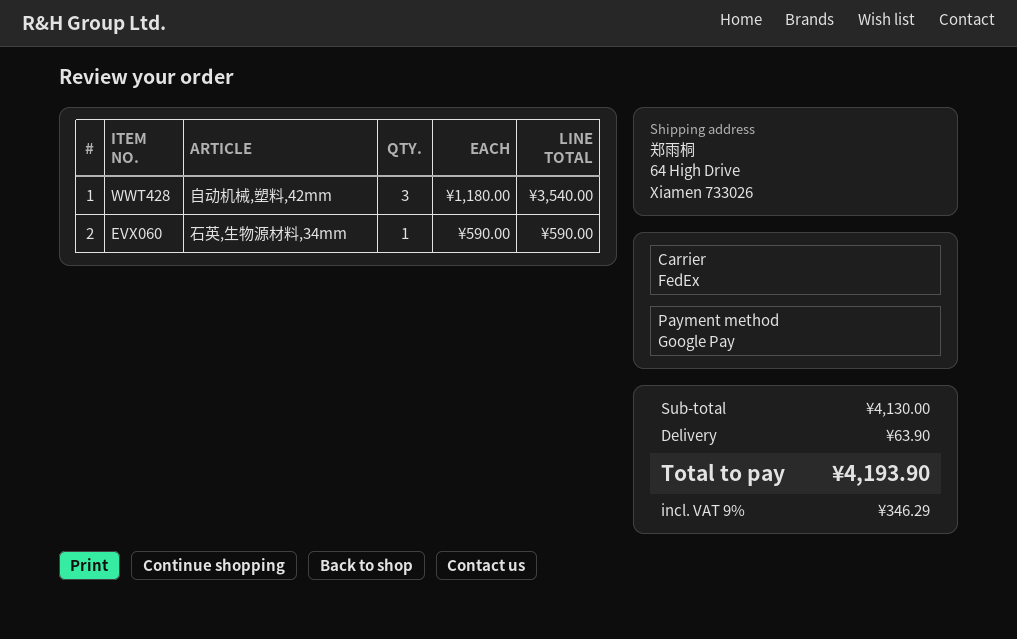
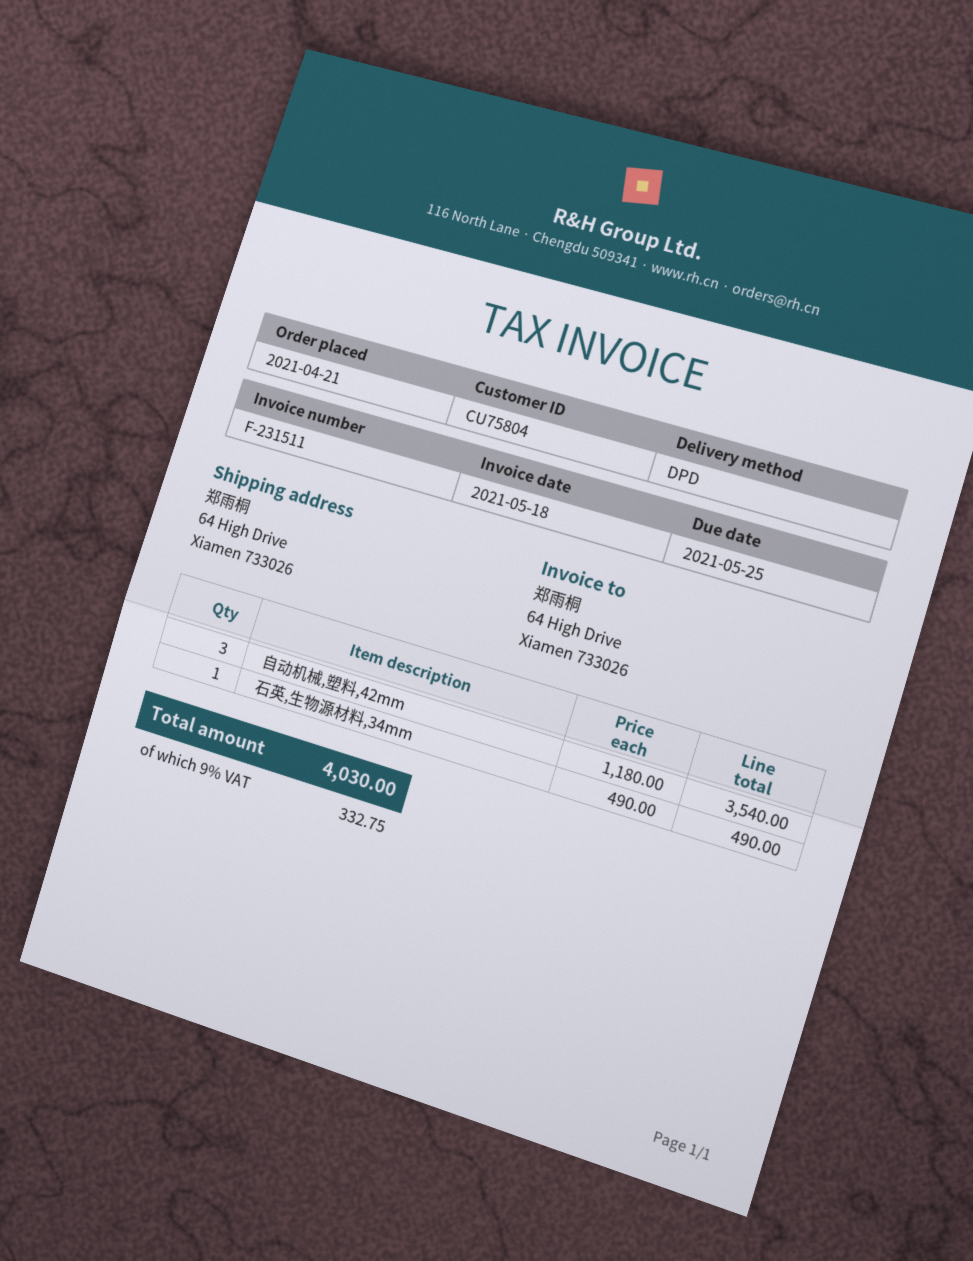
shipping method: FedEx -> DPD
石英,生物源材料,34mm: 1 x 590.00 = 590.00 -> 1 x 490.00 = 490.00
shipping: 63.90 -> none
tax: 9% = 346.29 -> 9% = 332.75
total: 4193.90 -> 4030.00

